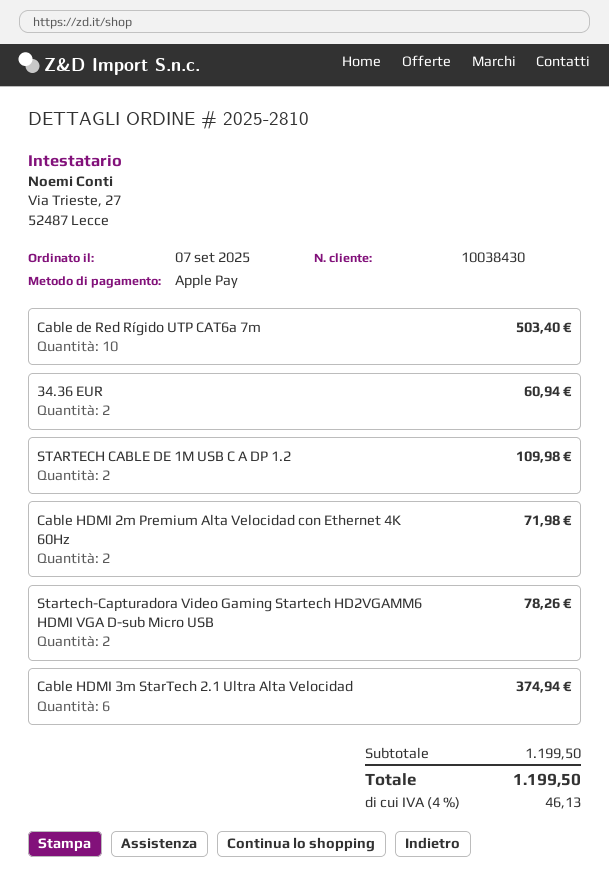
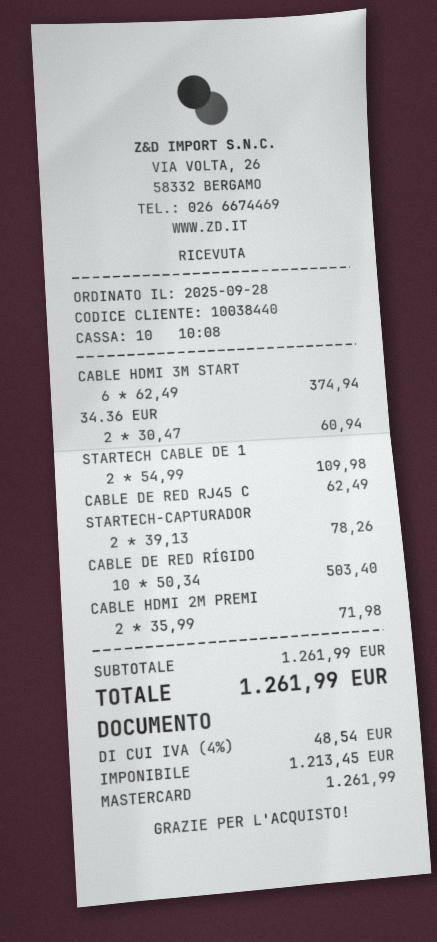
order date: 2025-09-07 -> 2025-09-28
customer number: 10038430 -> 10038440
payment method: Apple Pay -> Mastercard
CABLE DE RED RJ45 C: none -> 1 for 62.49
subtotal: 1199.50 -> 1261.99
tax: 4% = 46.13 -> 4% = 48.54
total: 1199.50 -> 1261.99

